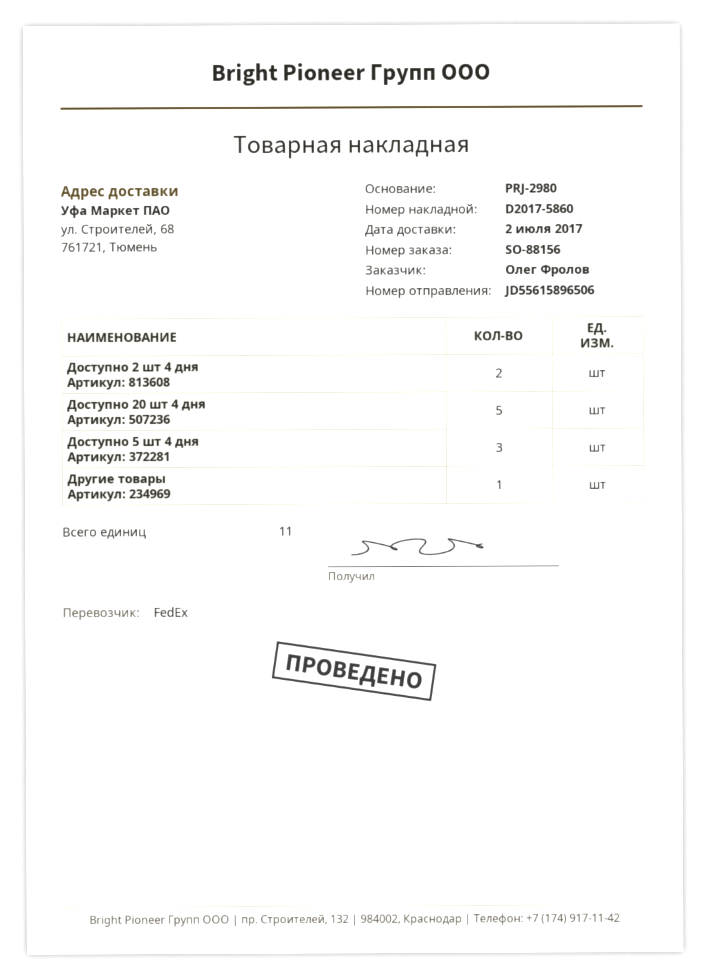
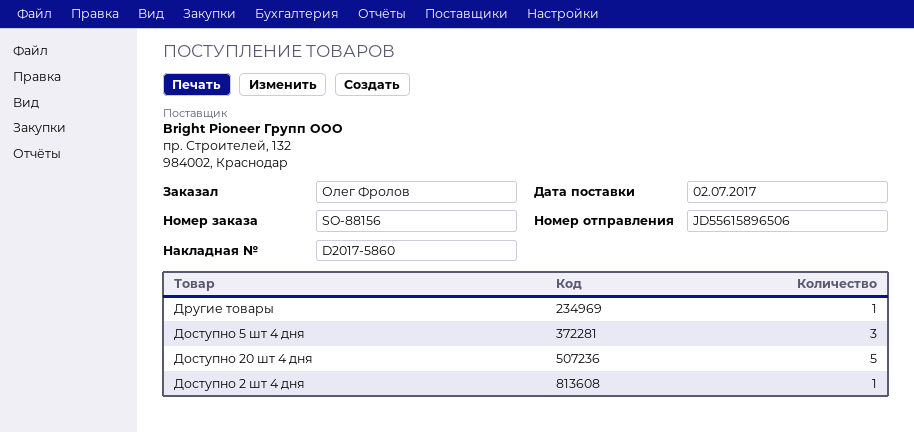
Доступно 2 шт 4 дня: 2 -> 1

